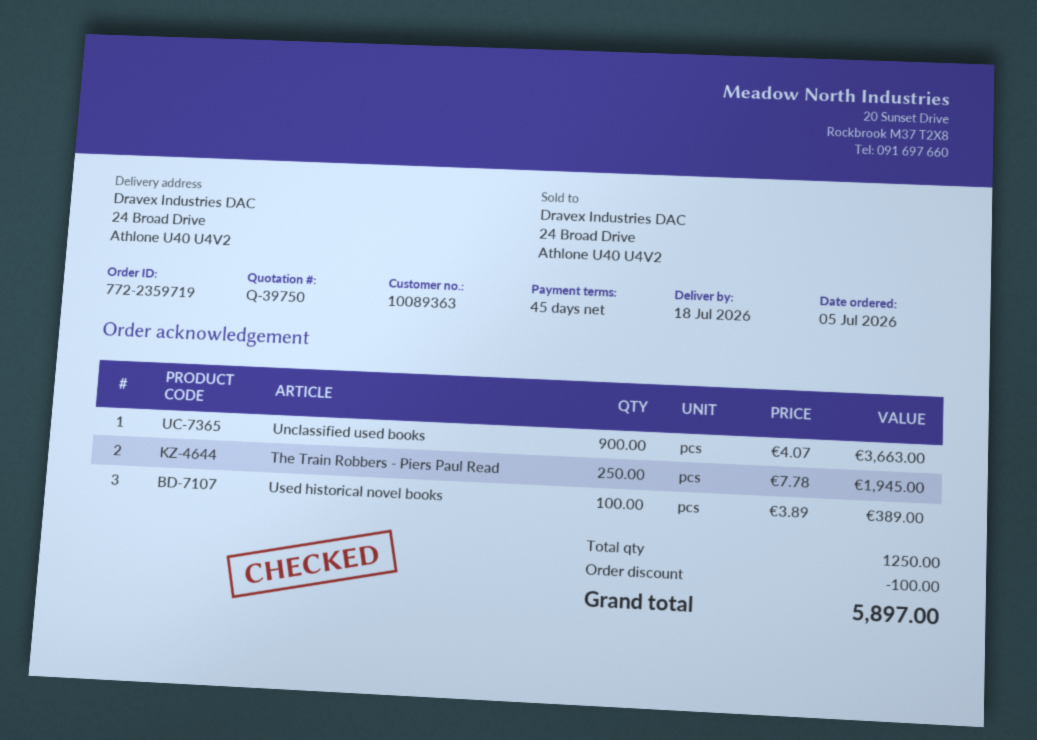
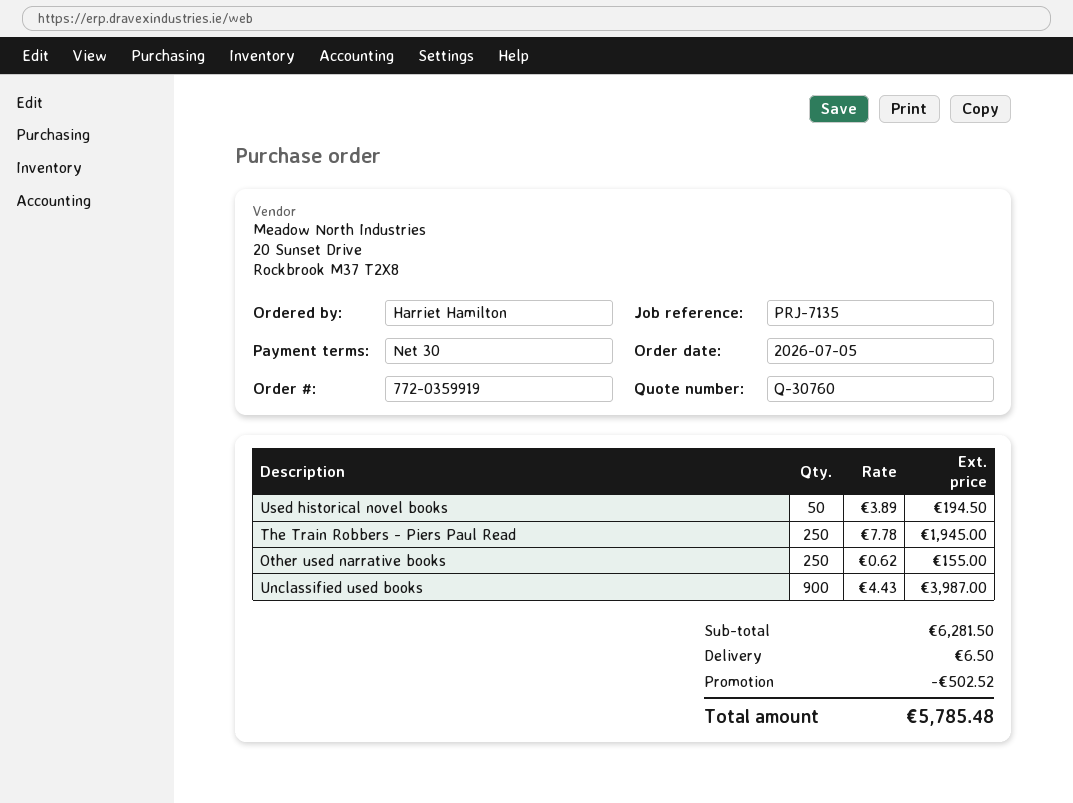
quote number: Q-39750 -> Q-30760
order number: 772-2359719 -> 772-0359919
payment terms: 45 days -> 30 days
Unclassified used books: 900 x 4.07 = 3663.00 -> 900 x 4.43 = 3987.00
Used historical novel books: 100 x 3.89 = 389.00 -> 50 x 3.89 = 194.50
Other used narrative books: none -> 250 x 0.62 = 155.00
discount: 100.00 -> 502.52
shipping: none -> 6.50
total: 5897.00 -> 5785.48

